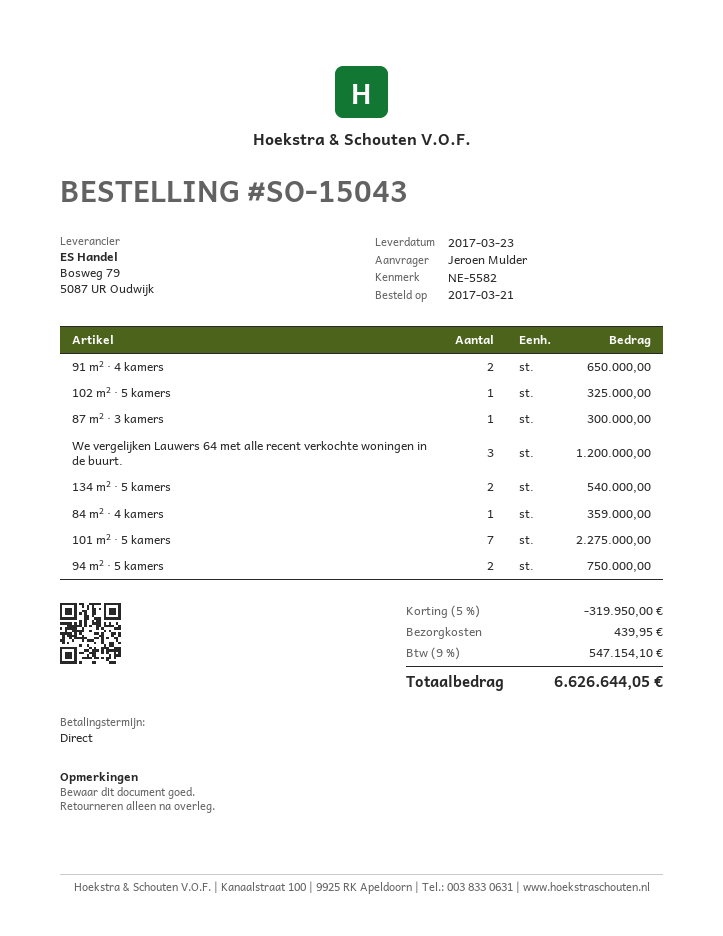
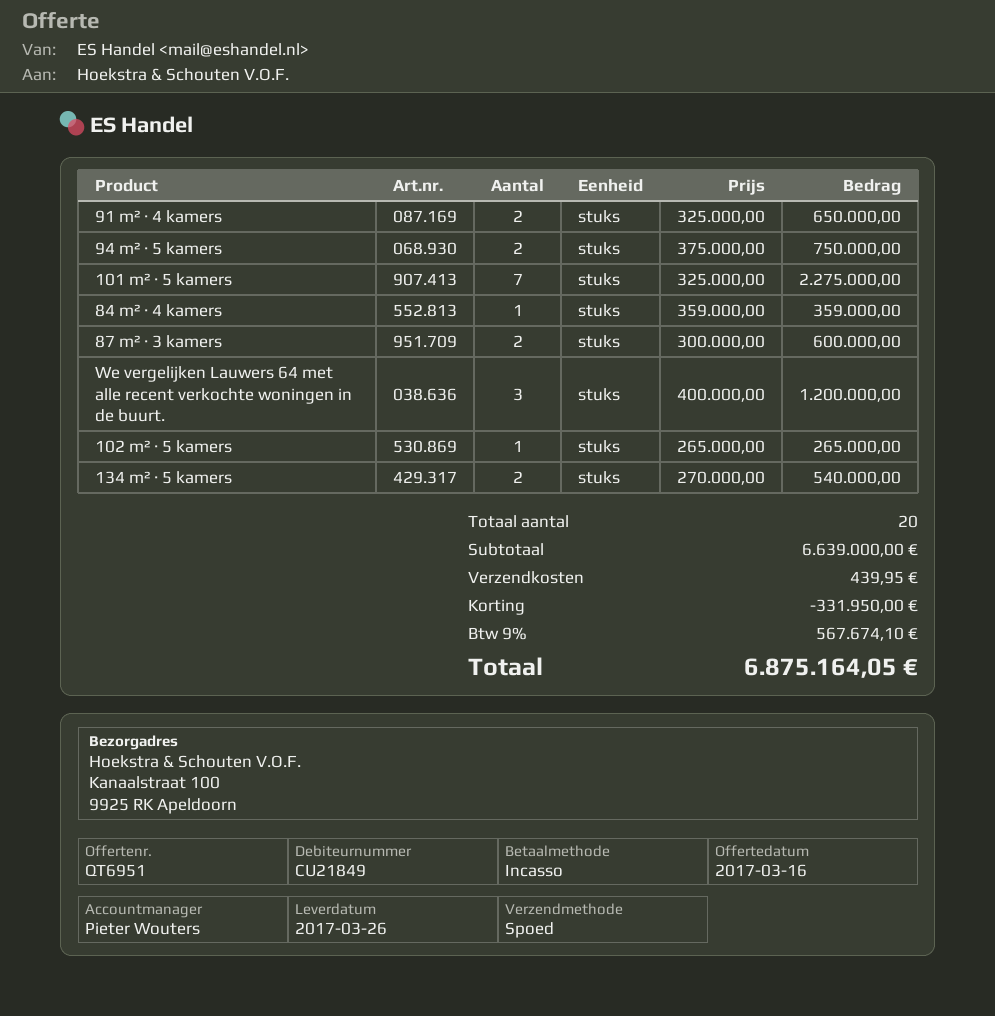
delivery date: 2017-03-23 -> 2017-03-26
102 m² · 5 kamers: 1 for 325000.00 -> 1 for 265000.00
87 m² · 3 kamers: 1 for 300000.00 -> 2 for 600000.00
discount: 319950.00 -> 331950.00
tax: 9% = 547154.10 -> 9% = 567674.10
total: 6626644.05 -> 6875164.05

